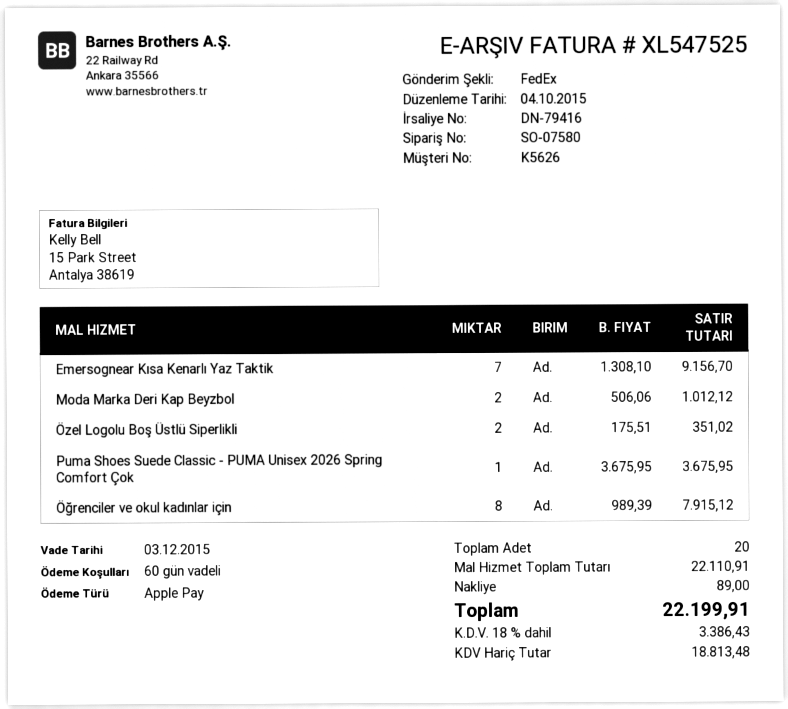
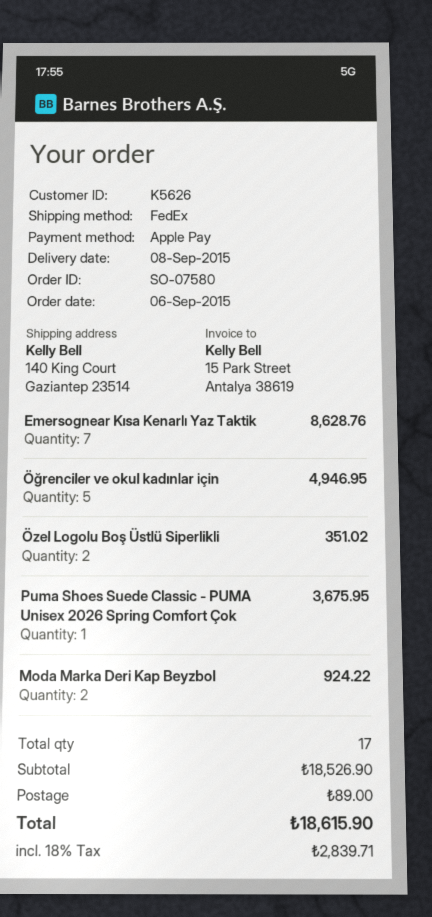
Emersognear Kısa Kenarlı Yaz Taktik: 7 for 9156.70 -> 7 for 8628.76
Moda Marka Deri Kap Beyzbol: 2 for 1012.12 -> 2 for 924.22
Öğrenciler ve okul kadınlar için: 8 for 7915.12 -> 5 for 4946.95
total quantity: 20 -> 17
subtotal: 22110.91 -> 18526.90
tax: 18% = 3386.43 -> 18% = 2839.71
total: 22199.91 -> 18615.90

